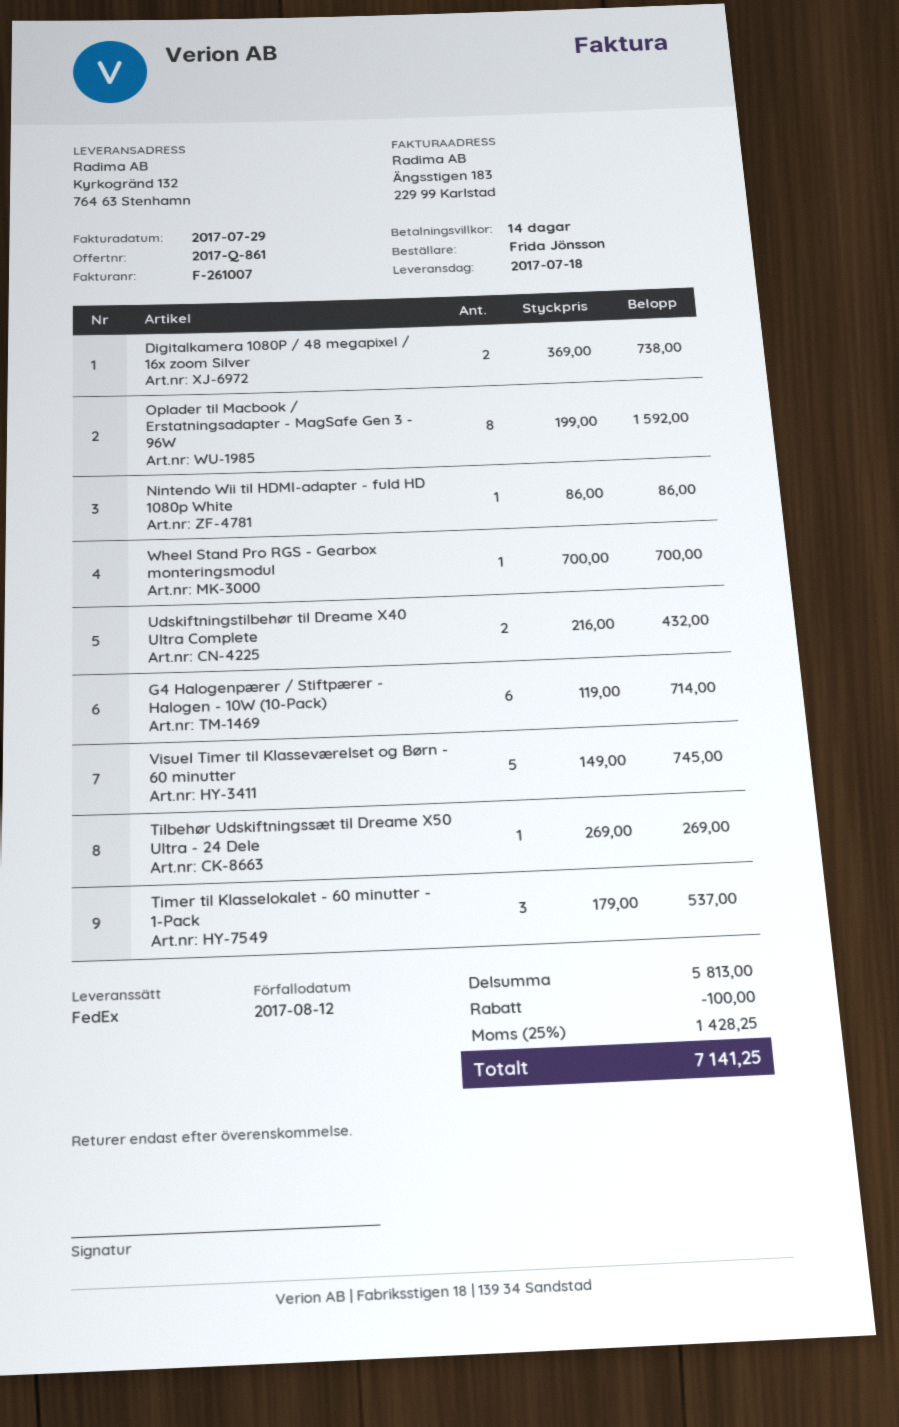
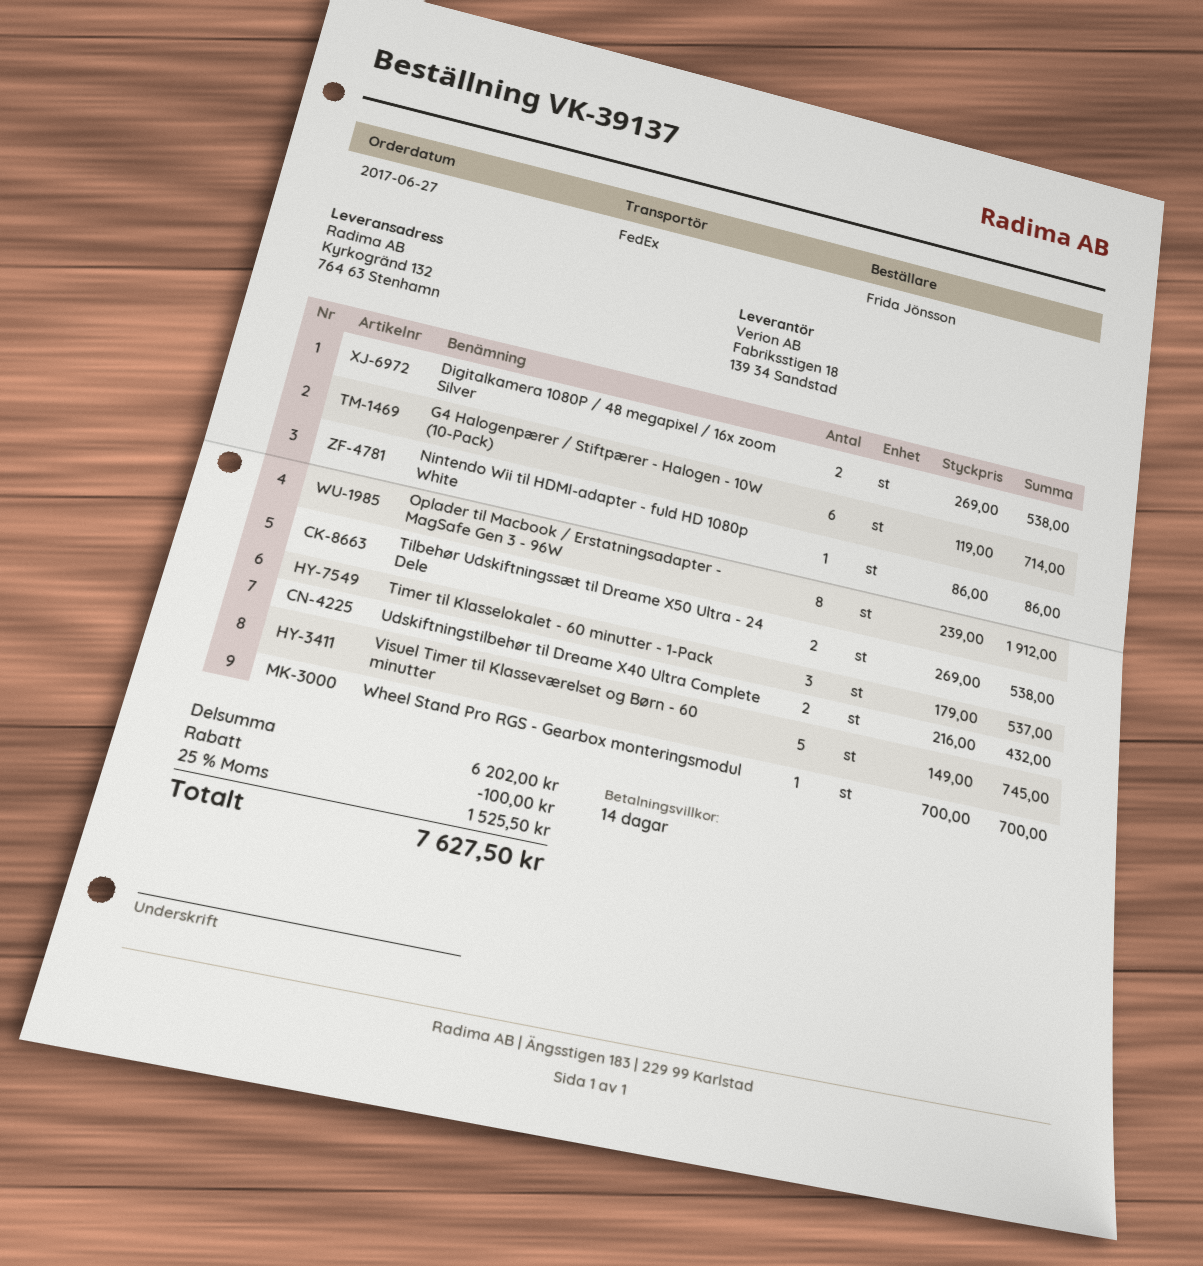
Digitalkamera 1080P / 48 megapixel / 16x zoom Silver: 2 x 369.00 = 738.00 -> 2 x 269.00 = 538.00
Oplader til Macbook / Erstatningsadapter - MagSafe Gen 3 - 96W: 8 x 199.00 = 1592.00 -> 8 x 239.00 = 1912.00
Tilbehør Udskiftningssæt til Dreame X50 Ultra - 24 Dele: 1 x 269.00 = 269.00 -> 2 x 269.00 = 538.00
subtotal: 5813.00 -> 6202.00
tax: 25% = 1428.25 -> 25% = 1525.50
total: 7141.25 -> 7627.50

